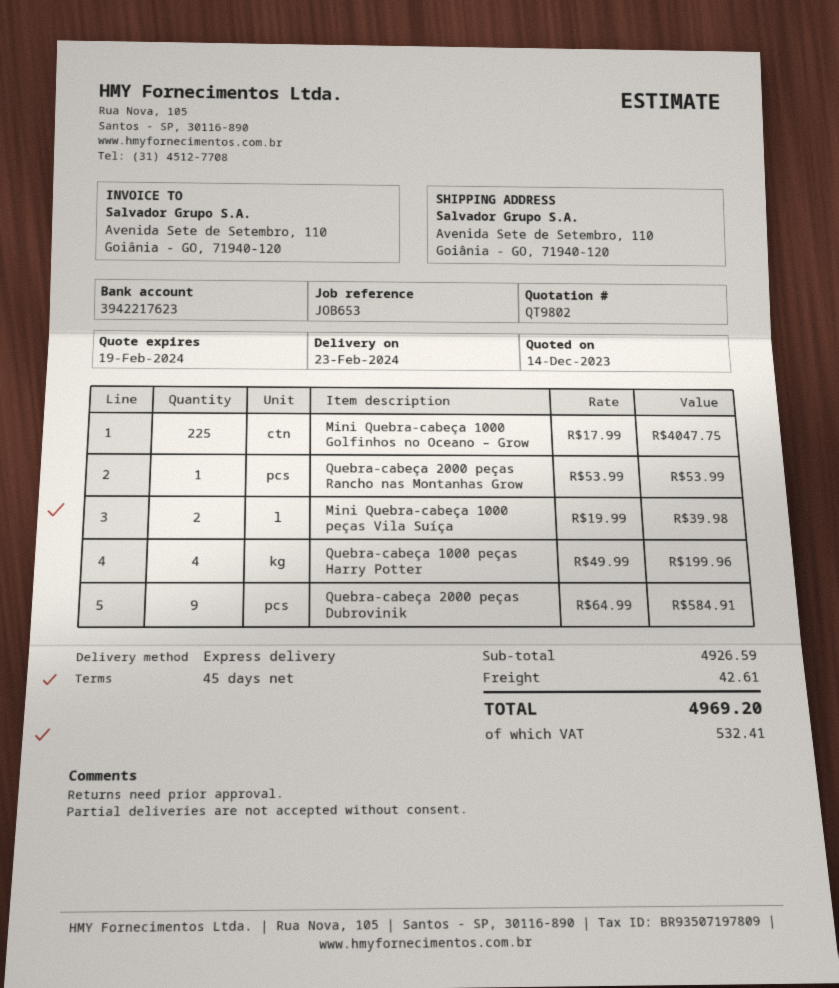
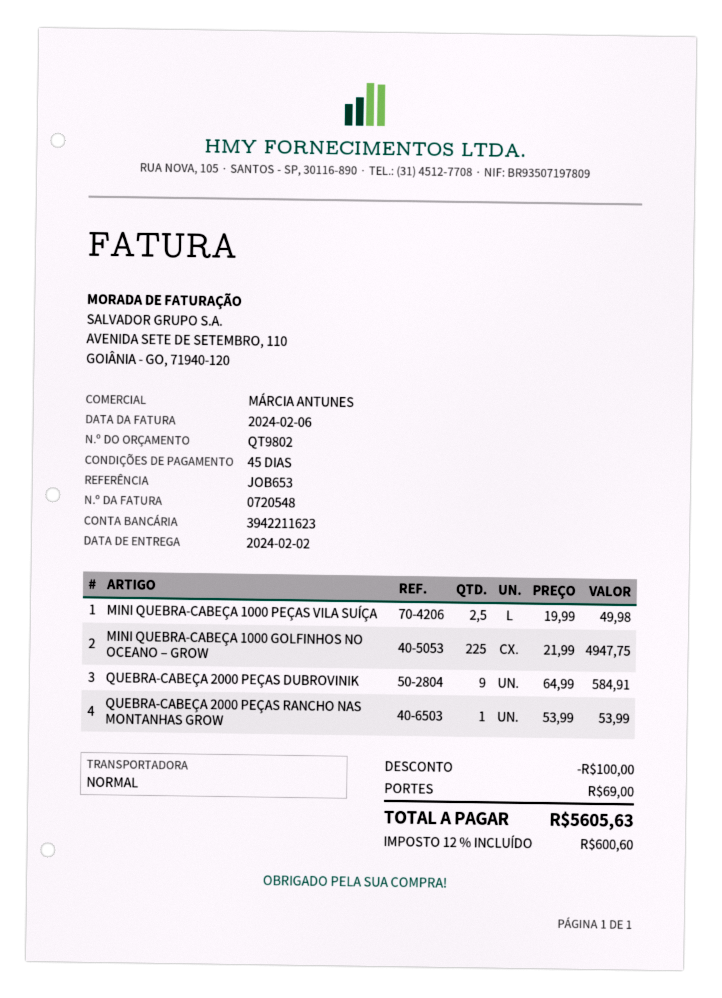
delivery date: 2024-02-23 -> 2024-02-02
bank account: 3942217623 -> 3942211623
shipping method: express -> standard
Mini Quebra-cabeça 1000 Golfinhos no Oceano – Grow: 225 x 17.99 = 4047.75 -> 225 x 21.99 = 4947.75
Mini Quebra-cabeça 1000 peças Vila Suíça: 2 x 19.99 = 39.98 -> 2.5 x 19.99 = 49.98
Quebra-cabeça 1000 peças Harry Potter: 4 x 49.99 = 199.96 -> none
discount: none -> 100.00
shipping: 42.61 -> 69.00
tax: 532.41 -> 600.60
total: 4969.20 -> 5605.63

